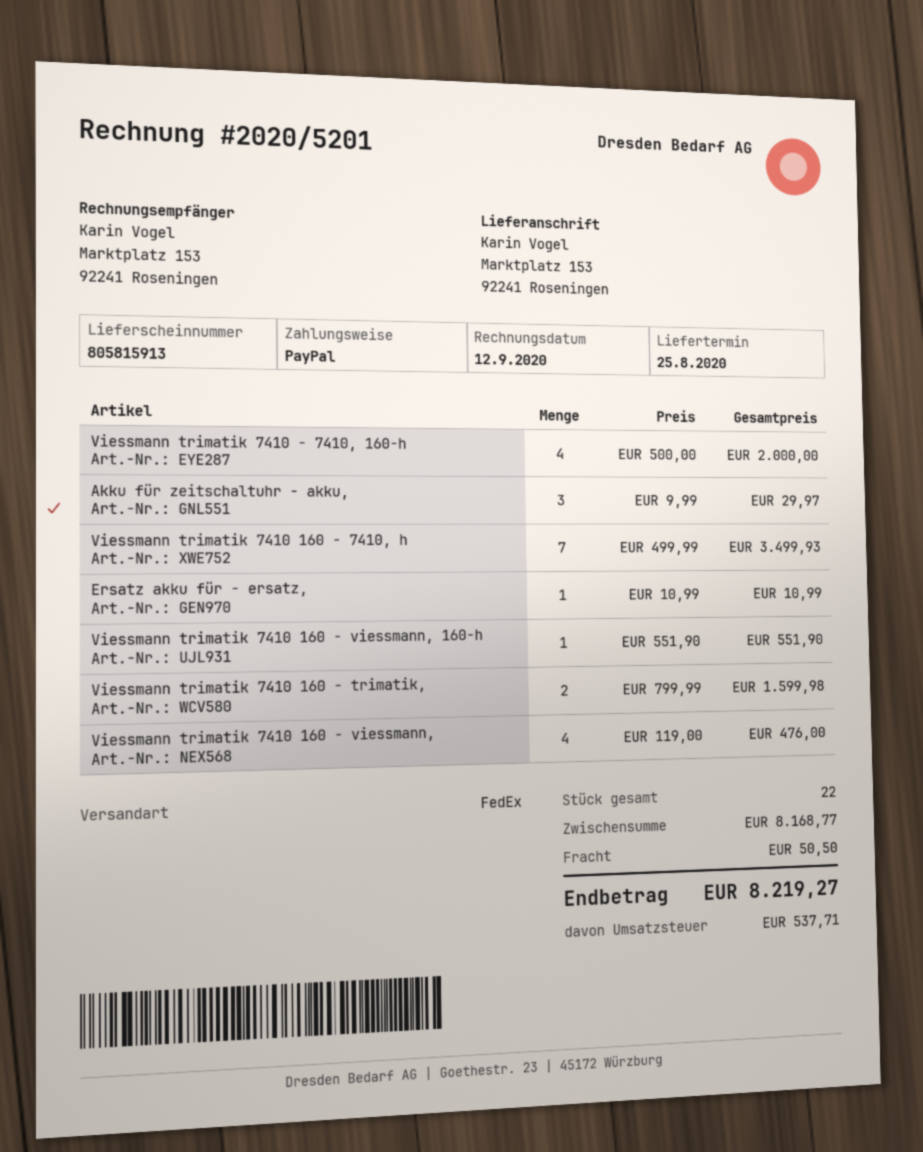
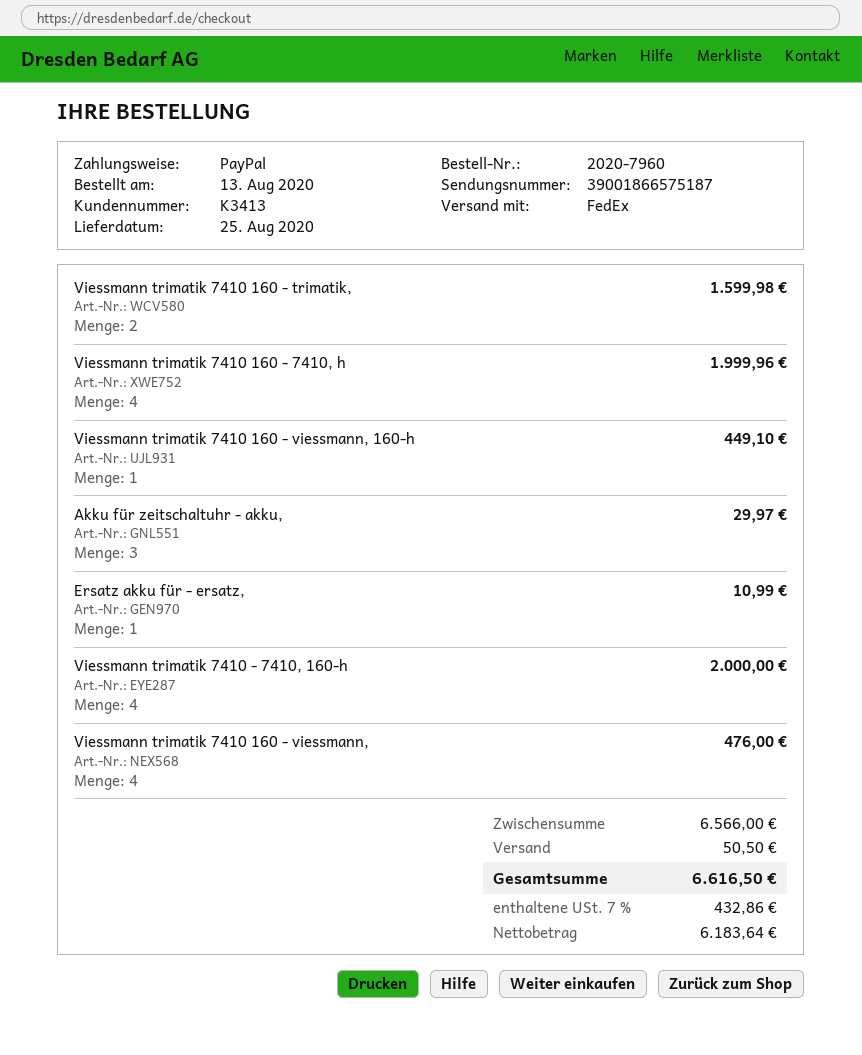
Viessmann trimatik 7410 160 - 7410, h: 7 for 3499.93 -> 4 for 1999.96
Viessmann trimatik 7410 160 - viessmann, 160-h: 1 for 551.90 -> 1 for 449.10
subtotal: 8168.77 -> 6566.00
tax: 537.71 -> 432.86
total: 8219.27 -> 6616.50

